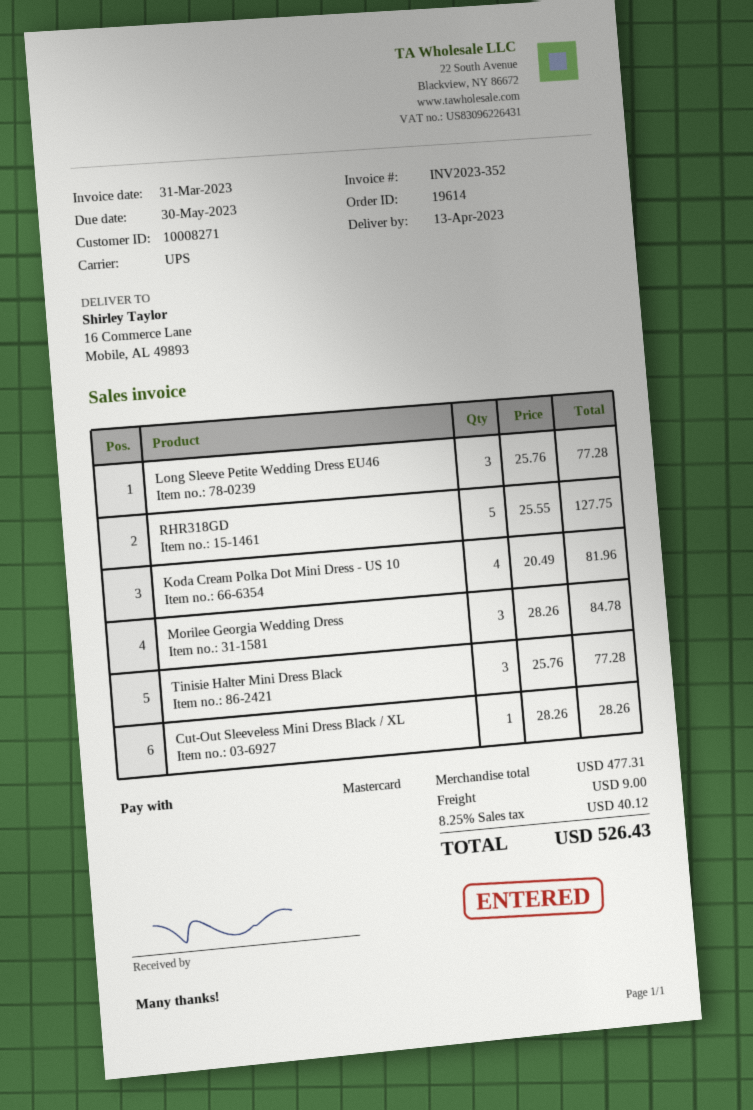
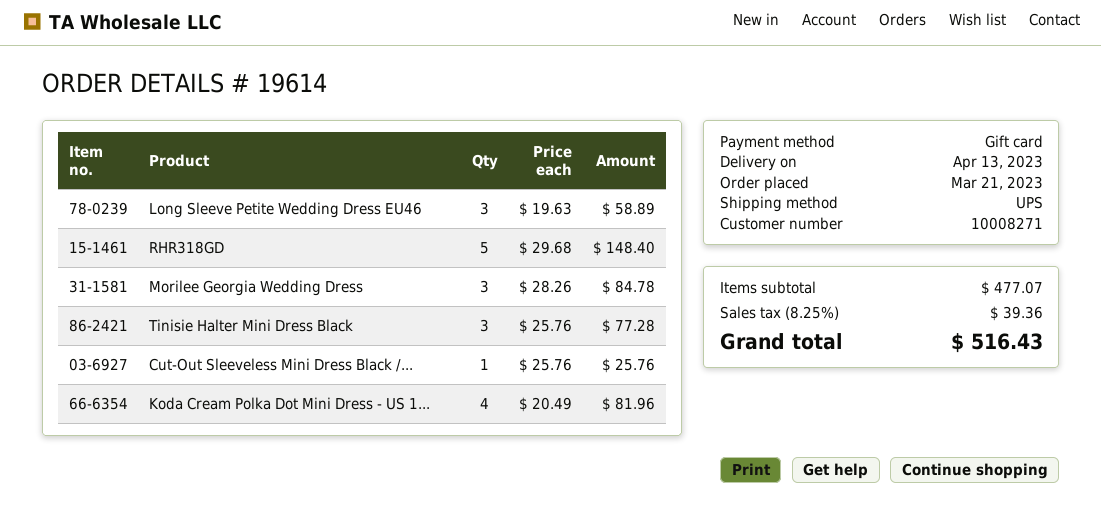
payment method: Mastercard -> gift card
Long Sleeve Petite Wedding Dress EU46: 3 x 25.76 = 77.28 -> 3 x 19.63 = 58.89
RHR318GD: 5 x 25.55 = 127.75 -> 5 x 29.68 = 148.40
Cut-Out Sleeveless Mini Dress Black / XL: 1 x 28.26 = 28.26 -> 1 x 25.76 = 25.76
subtotal: 477.31 -> 477.07
shipping: 9.00 -> none
tax: 8.25% = 40.12 -> 8.25% = 39.36
total: 526.43 -> 516.43

